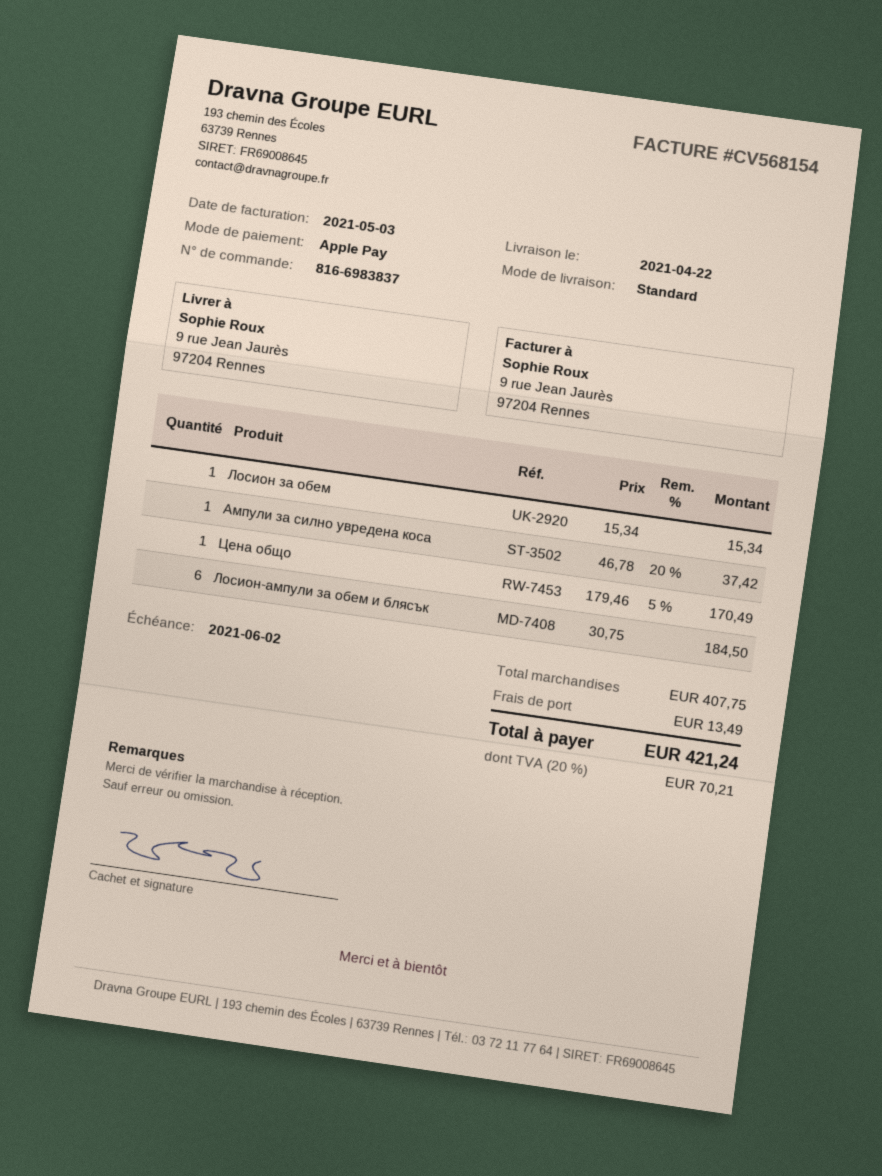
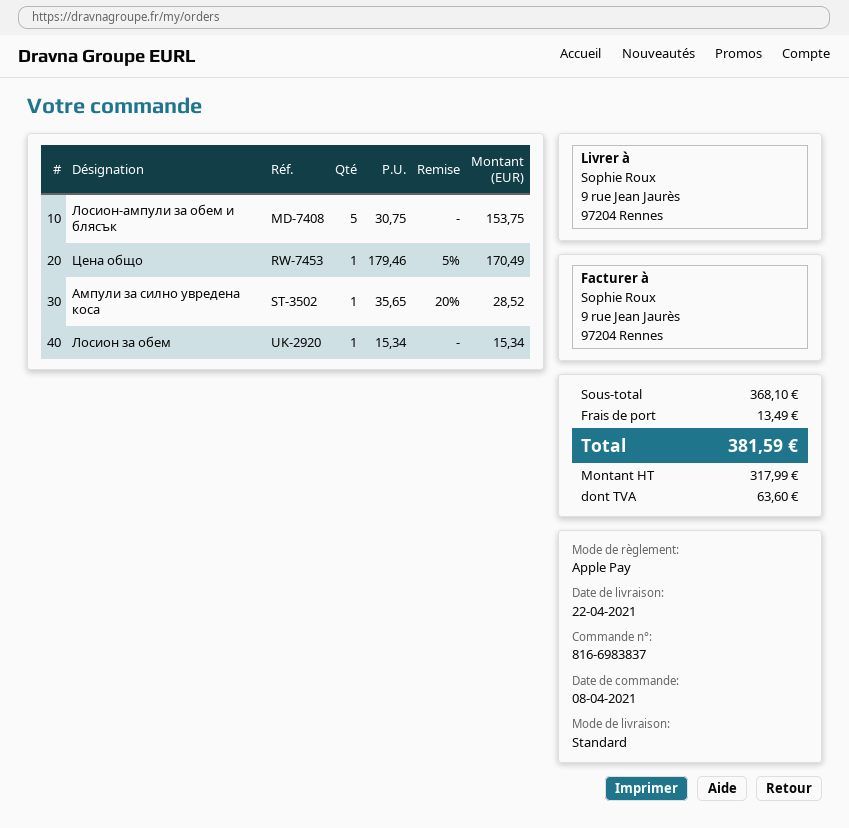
Ампули за силно увредена коса: 1 x 46.78 - 20% = 37.42 -> 1 x 35.65 - 20% = 28.52
Лосион-ампули за обем и блясък: 6 x 30.75 = 184.50 -> 5 x 30.75 = 153.75
subtotal: 407.75 -> 368.10
tax: 70.21 -> 63.60
total: 421.24 -> 381.59

